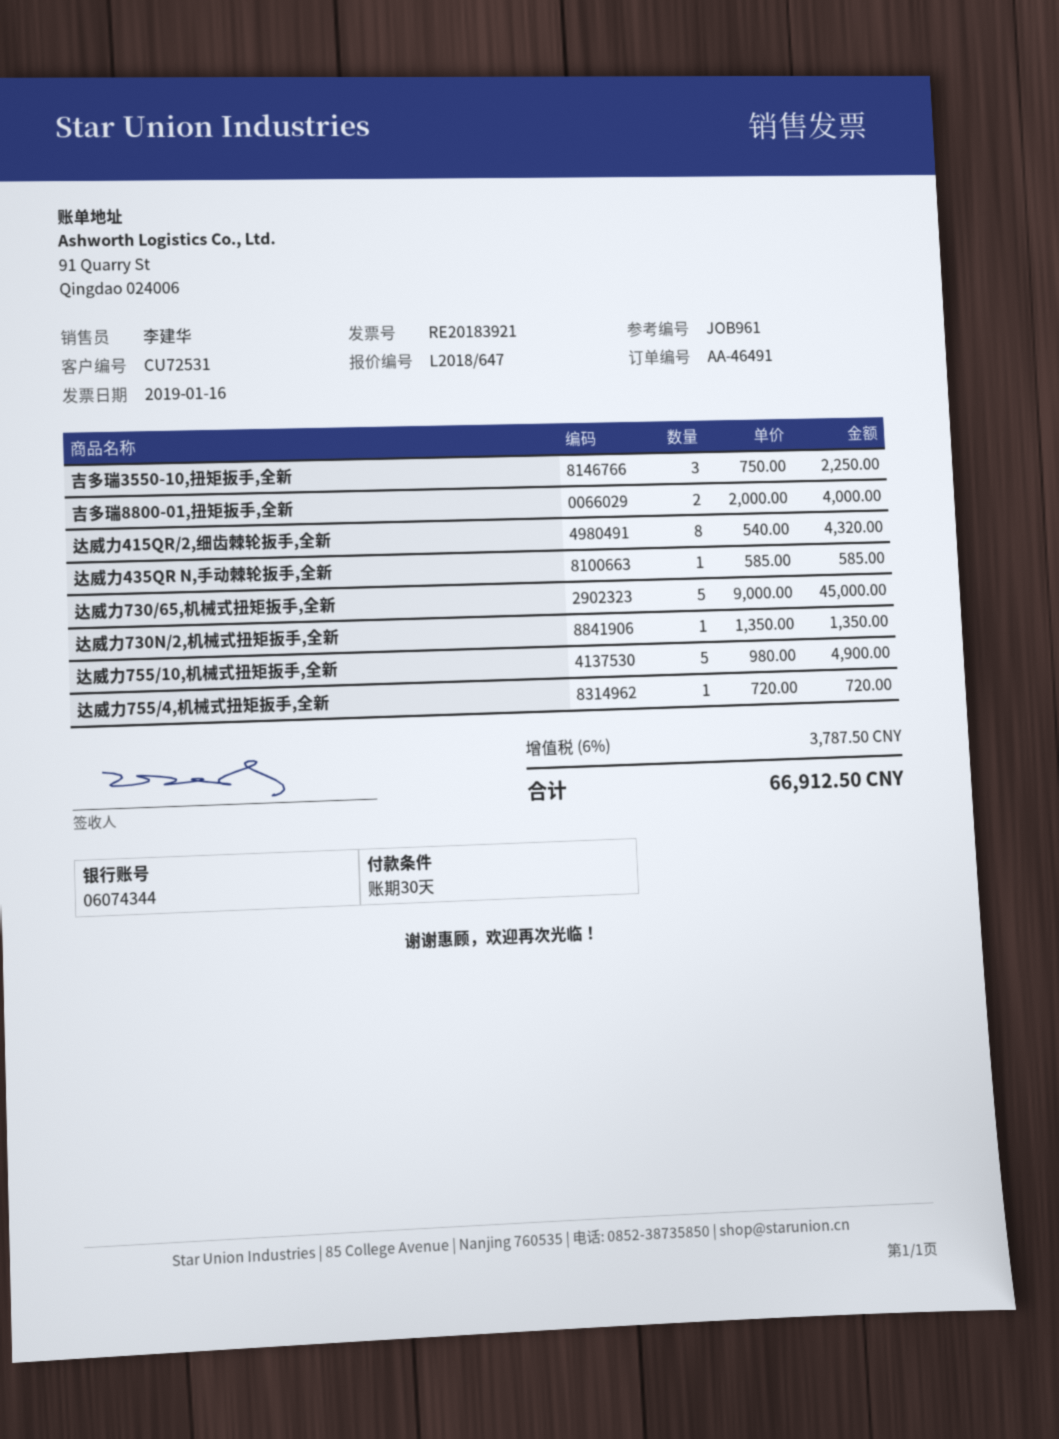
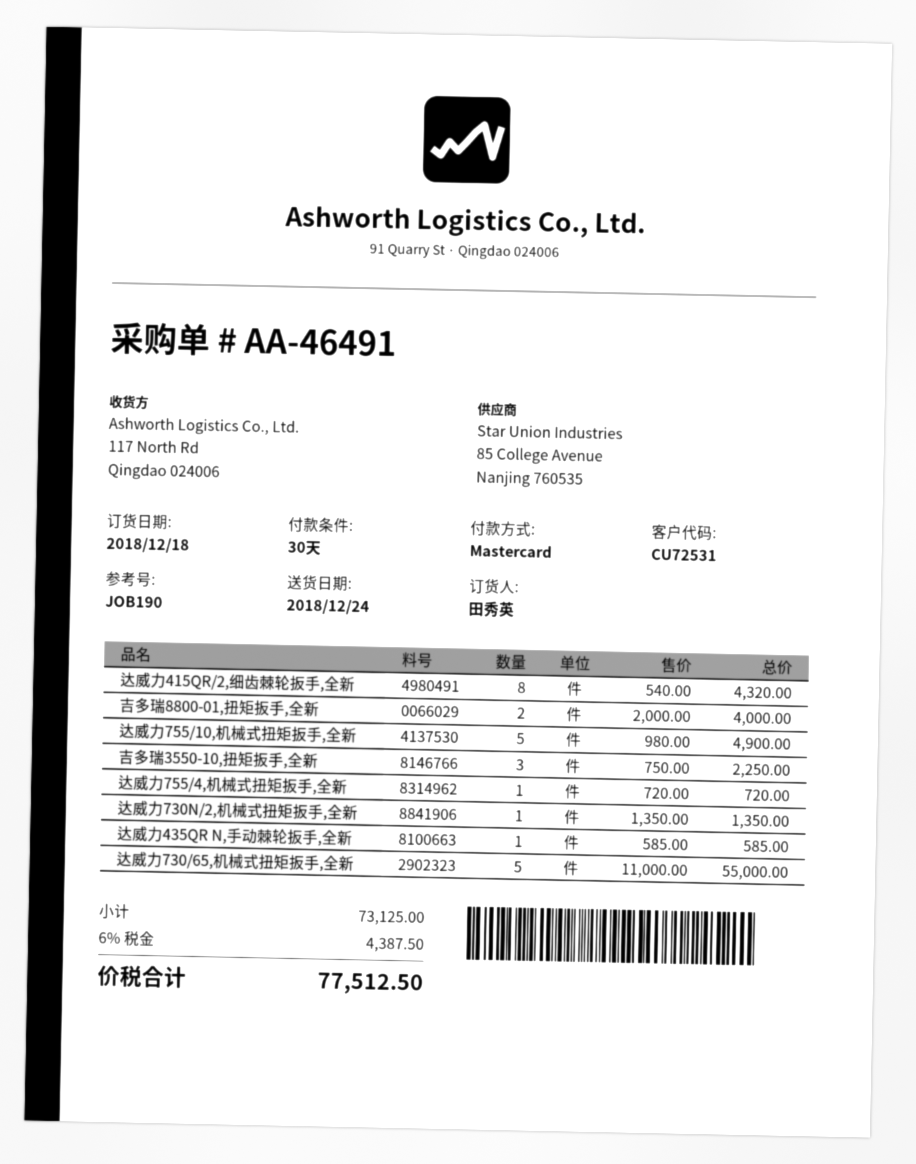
reference: JOB961 -> JOB190
达威力730/65,机械式扭矩扳手,全新: 5 x 9000.00 = 45000.00 -> 5 x 11000.00 = 55000.00
tax: 6% = 3787.50 -> 6% = 4387.50
total: 66912.50 -> 77512.50

